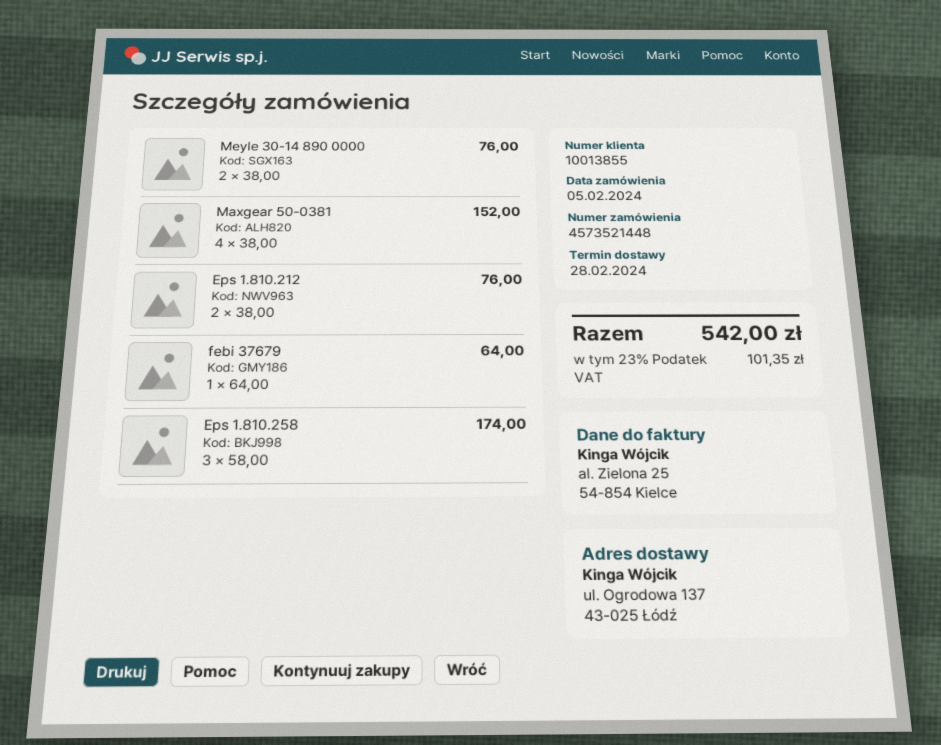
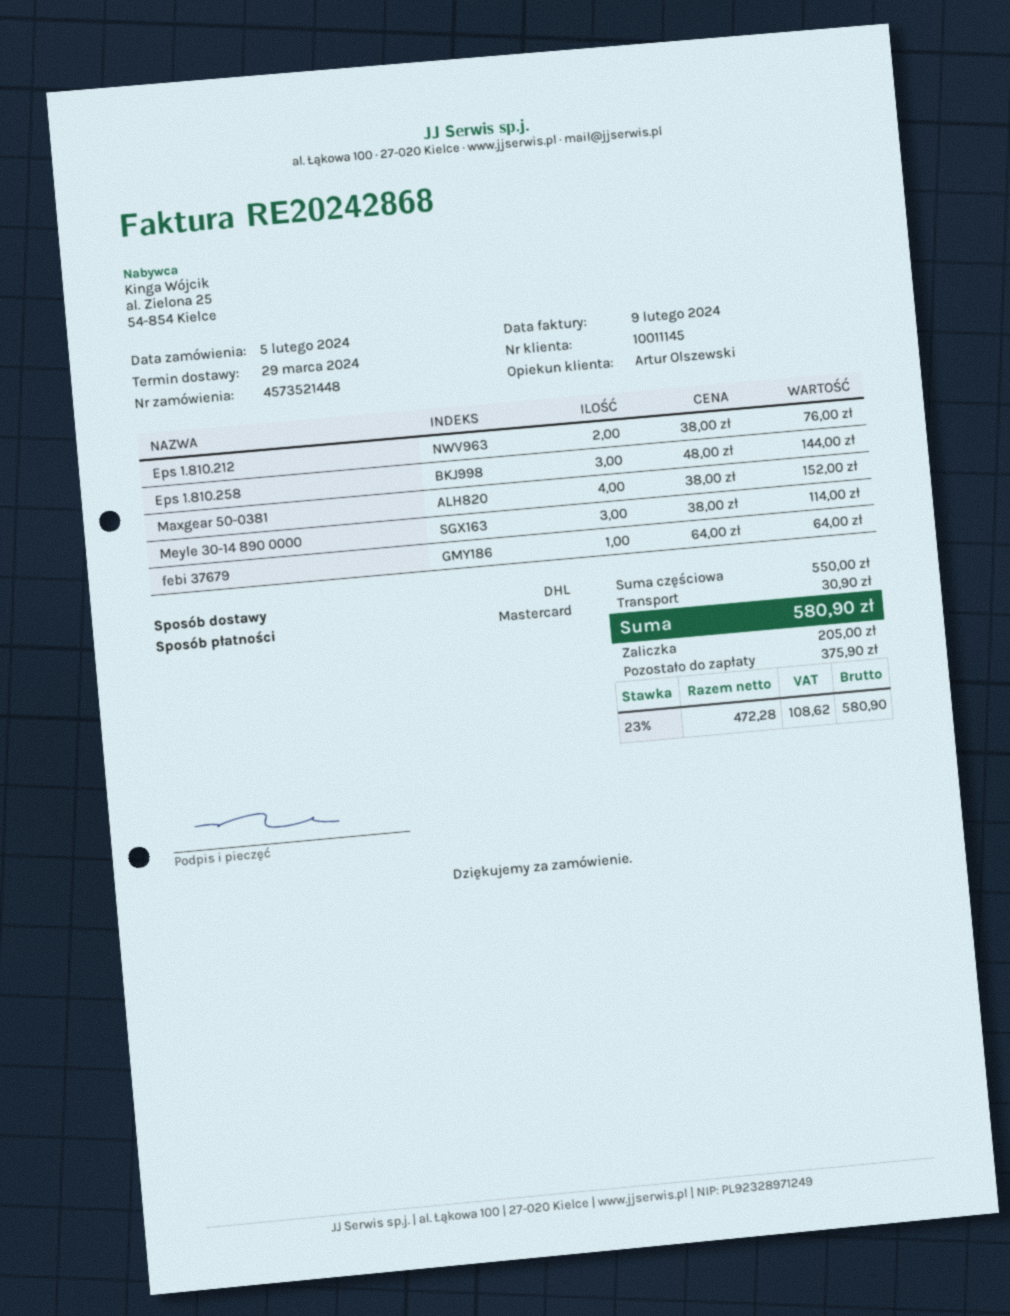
delivery date: 2024-02-28 -> 2024-03-29
customer number: 10013855 -> 10011145
Meyle 30-14 890 0000: 2 x 38.00 = 76.00 -> 3 x 38.00 = 114.00
Eps 1.810.258: 3 x 58.00 = 174.00 -> 3 x 48.00 = 144.00
shipping: none -> 30.90
tax: 23% = 101.35 -> 23% = 108.62
total: 542.00 -> 580.90

